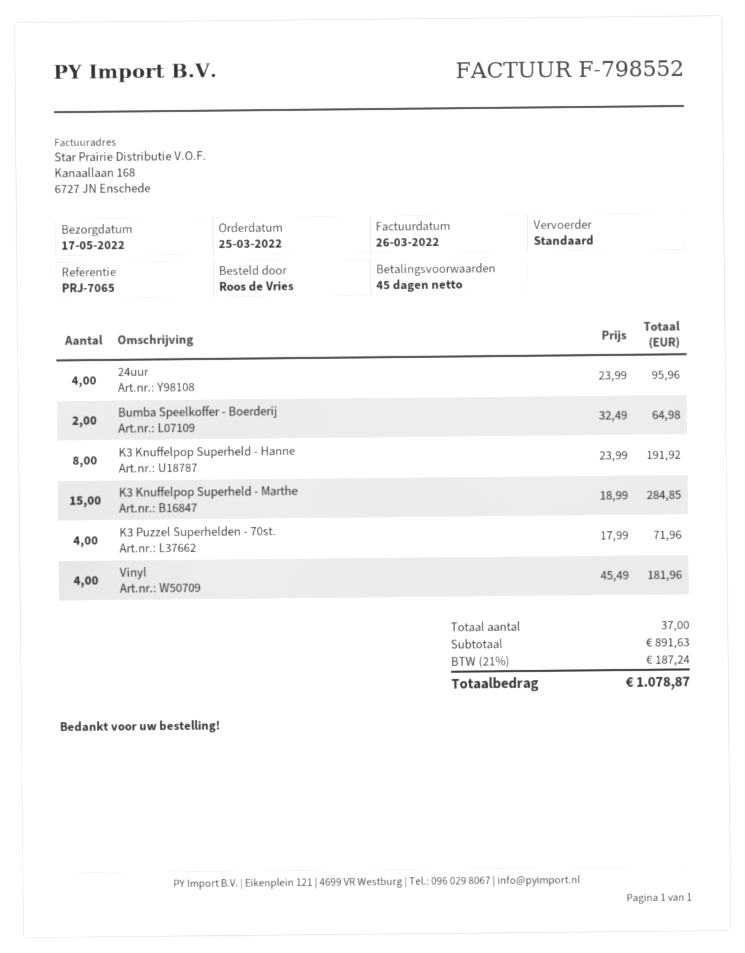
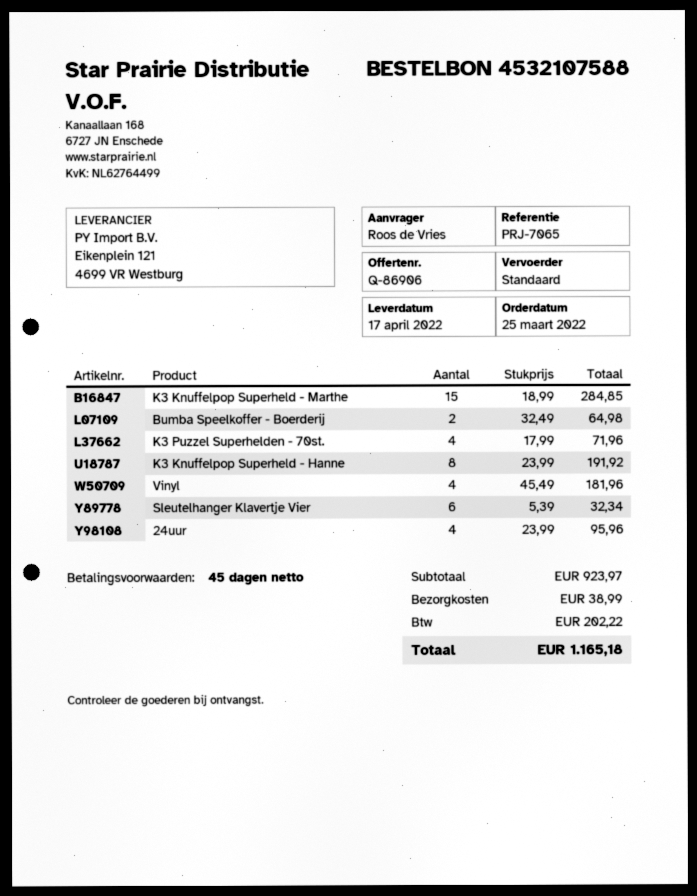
delivery date: 2022-05-17 -> 2022-04-17
Sleutelhanger Klavertje Vier: none -> 6 x 5.39 = 32.34
subtotal: 891.63 -> 923.97
shipping: none -> 38.99
tax: 187.24 -> 202.22
total: 1078.87 -> 1165.18

